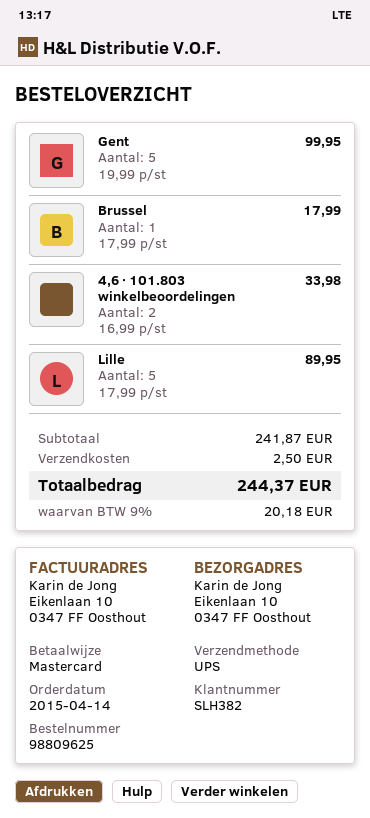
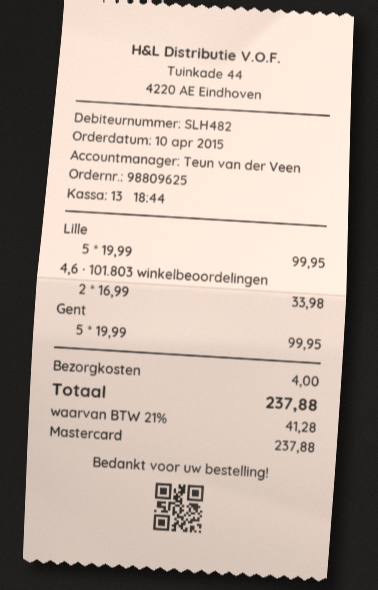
order date: 2015-04-14 -> 2015-04-10
customer number: SLH382 -> SLH482
Brussel: 1 x 17.99 = 17.99 -> none
Lille: 5 x 17.99 = 89.95 -> 5 x 19.99 = 99.95
shipping: 2.50 -> 4.00
tax: 9% = 20.18 -> 21% = 41.28
total: 244.37 -> 237.88

